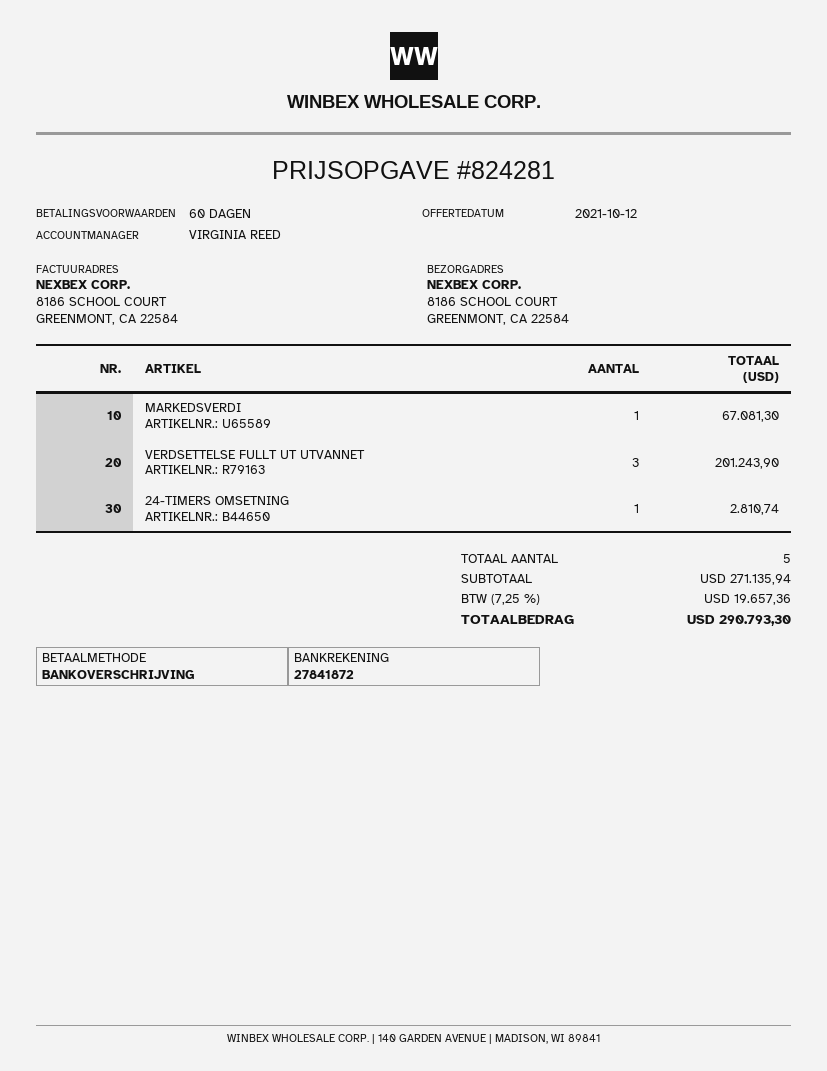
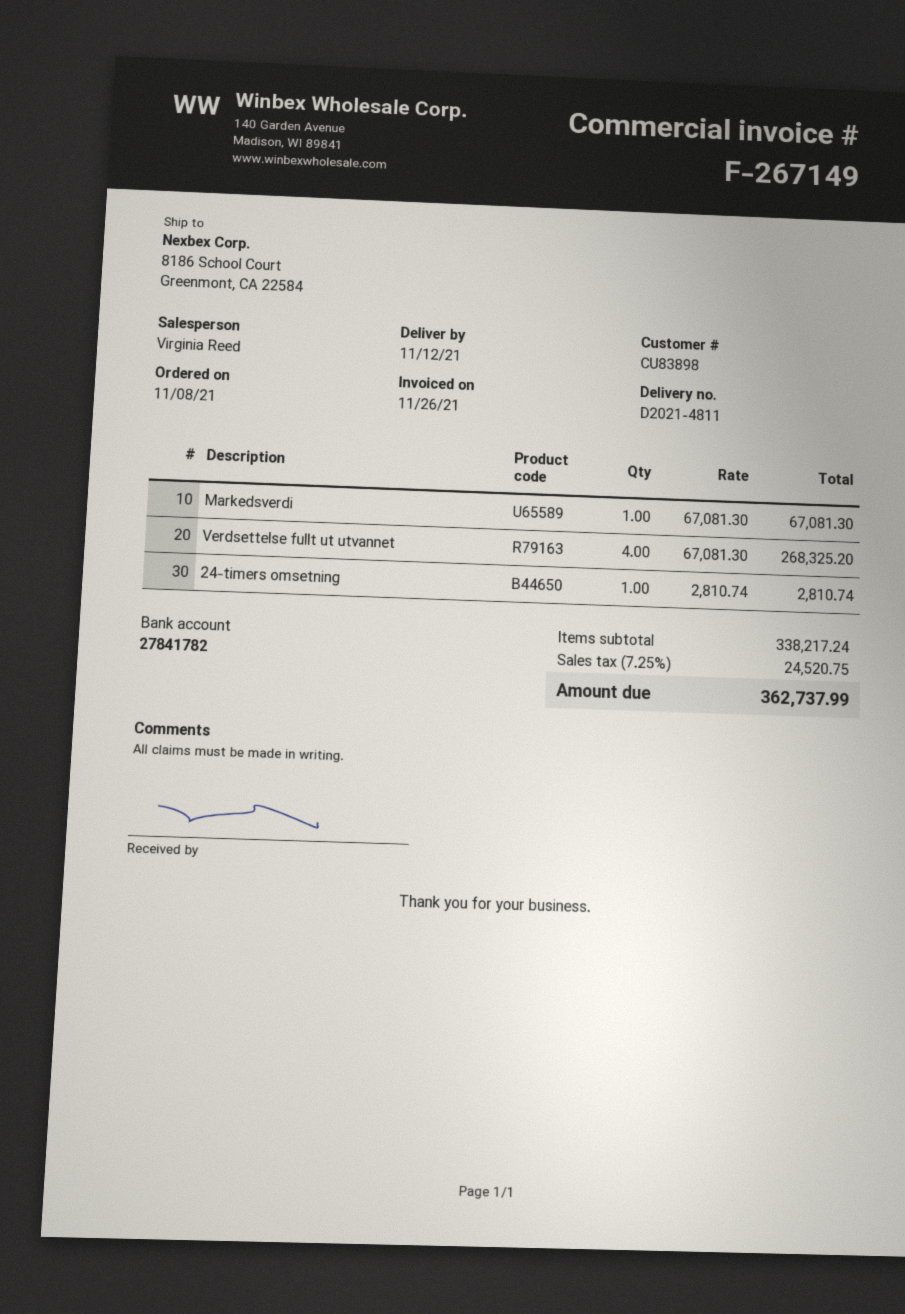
bank account: 27841872 -> 27841782
VERDSETTELSE FULLT UT UTVANNET: 3 for 201243.90 -> 4 for 268325.20
subtotal: 271135.94 -> 338217.24
tax: 7.25% = 19657.36 -> 7.25% = 24520.75
total: 290793.30 -> 362737.99

